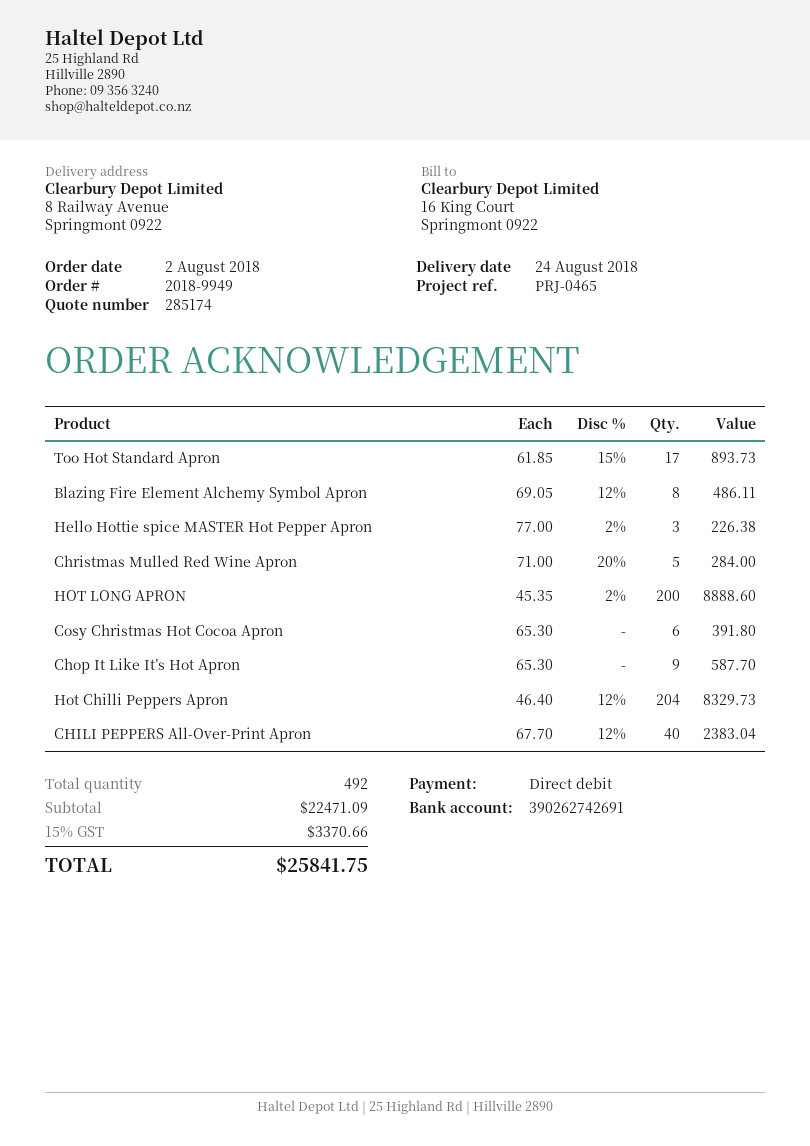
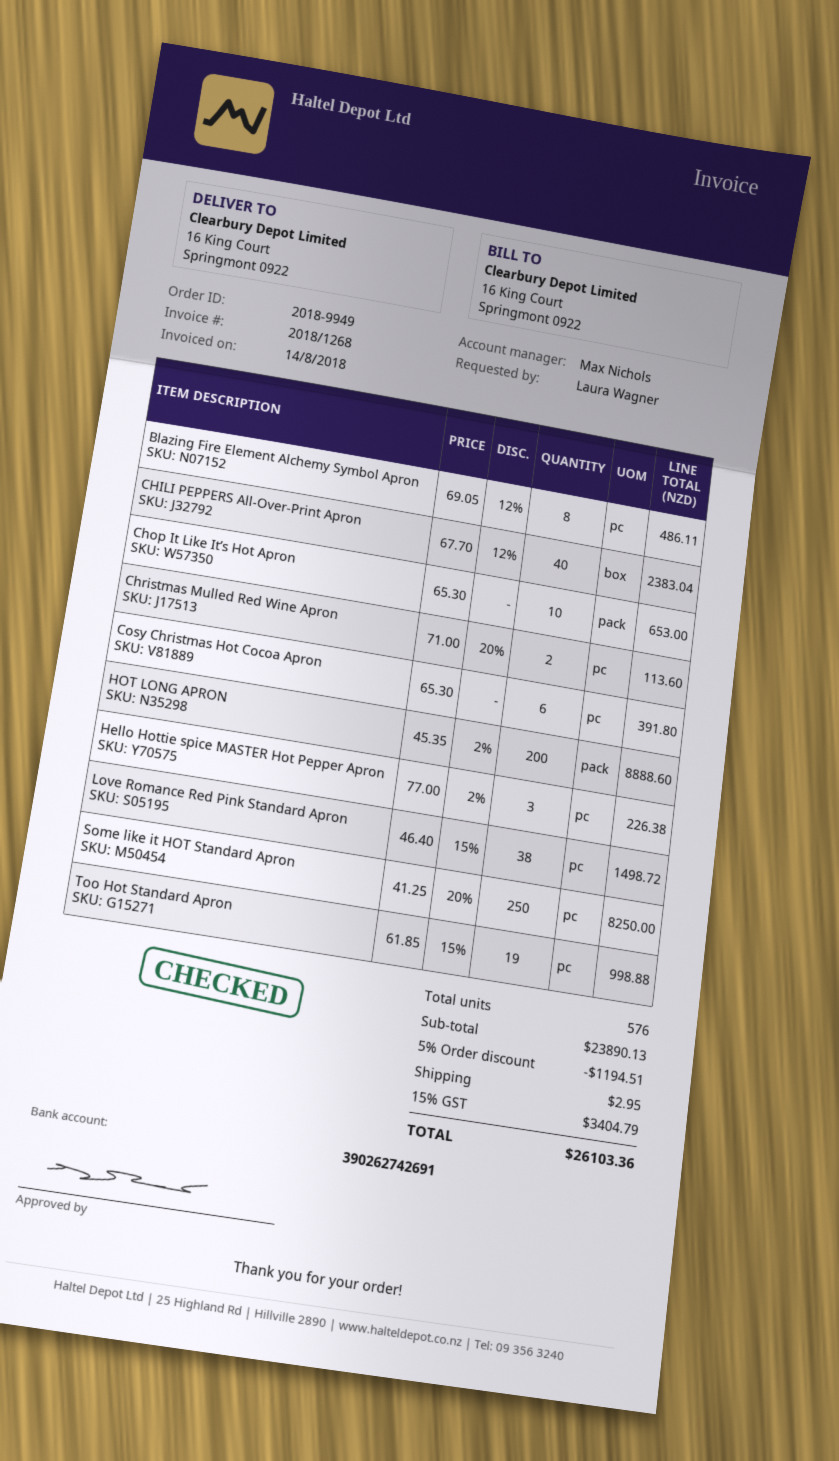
ship to: 8 Railway Avenue, Springmont 0922 -> 16 King Court, Springmont 0922
Too Hot Standard Apron: 17 x 61.85 - 15% = 893.73 -> 19 x 61.85 - 15% = 998.88
Christmas Mulled Red Wine Apron: 5 x 71.00 - 20% = 284.00 -> 2 x 71.00 - 20% = 113.60
Chop It Like It’s Hot Apron: 9 x 65.30 = 587.70 -> 10 x 65.30 = 653.00
Hot Chilli Peppers Apron: 204 x 46.40 - 12% = 8329.73 -> none
Love Romance Red Pink Standard Apron: none -> 38 x 46.40 - 15% = 1498.72
Some like it HOT Standard Apron: none -> 250 x 41.25 - 20% = 8250.00
total quantity: 492 -> 576
subtotal: 22471.09 -> 23890.13
discount: none -> 5% = 1194.51
shipping: none -> 2.95
tax: 15% = 3370.66 -> 15% = 3404.79
total: 25841.75 -> 26103.36

